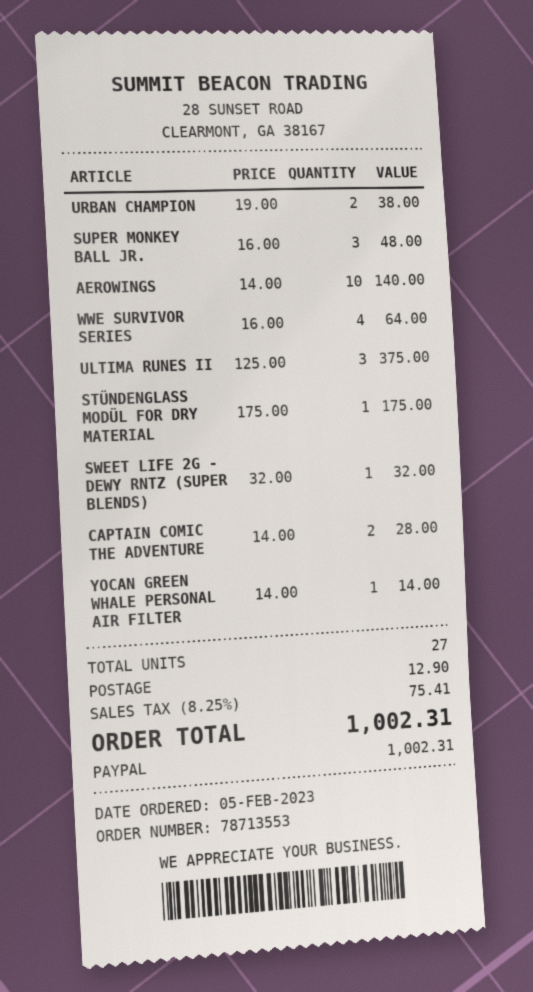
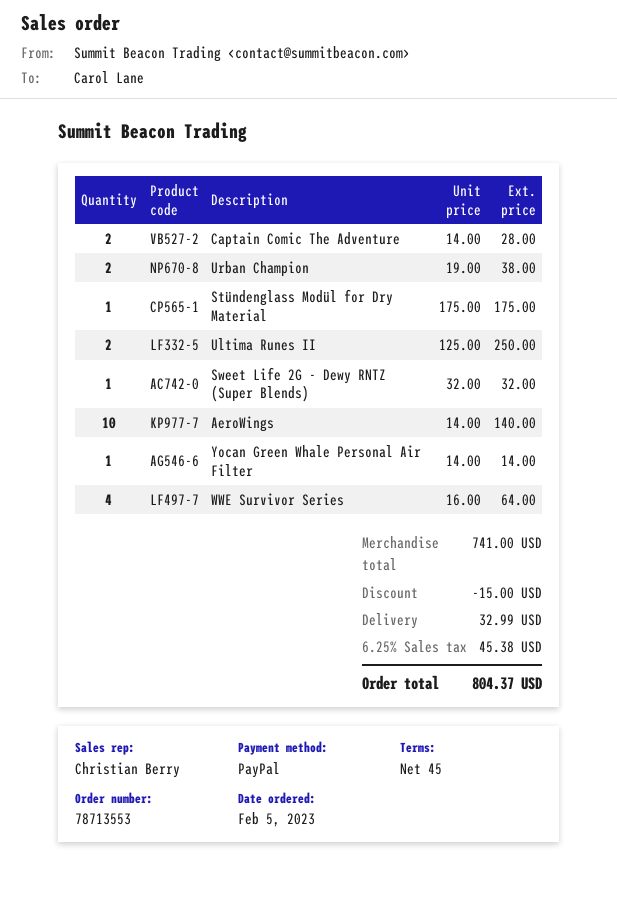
SUPER MONKEY BALL JR.: 3 x 16.00 = 48.00 -> none
ULTIMA RUNES II: 3 x 125.00 = 375.00 -> 2 x 125.00 = 250.00
discount: none -> 15.00
shipping: 12.90 -> 32.99
tax: 8.25% = 75.41 -> 6.25% = 45.38
total: 1002.31 -> 804.37

